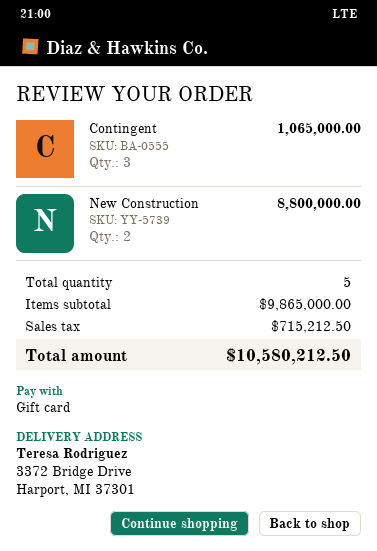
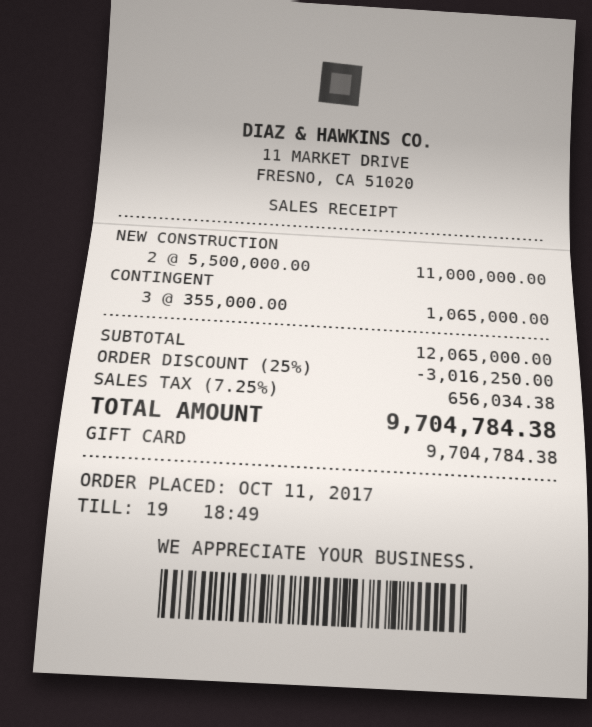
New Construction: 2 for 8800000.00 -> 2 for 11000000.00
subtotal: 9865000.00 -> 12065000.00
discount: none -> 25% = 3016250.00
tax: 715212.50 -> 656034.38
total: 10580212.50 -> 9704784.38

